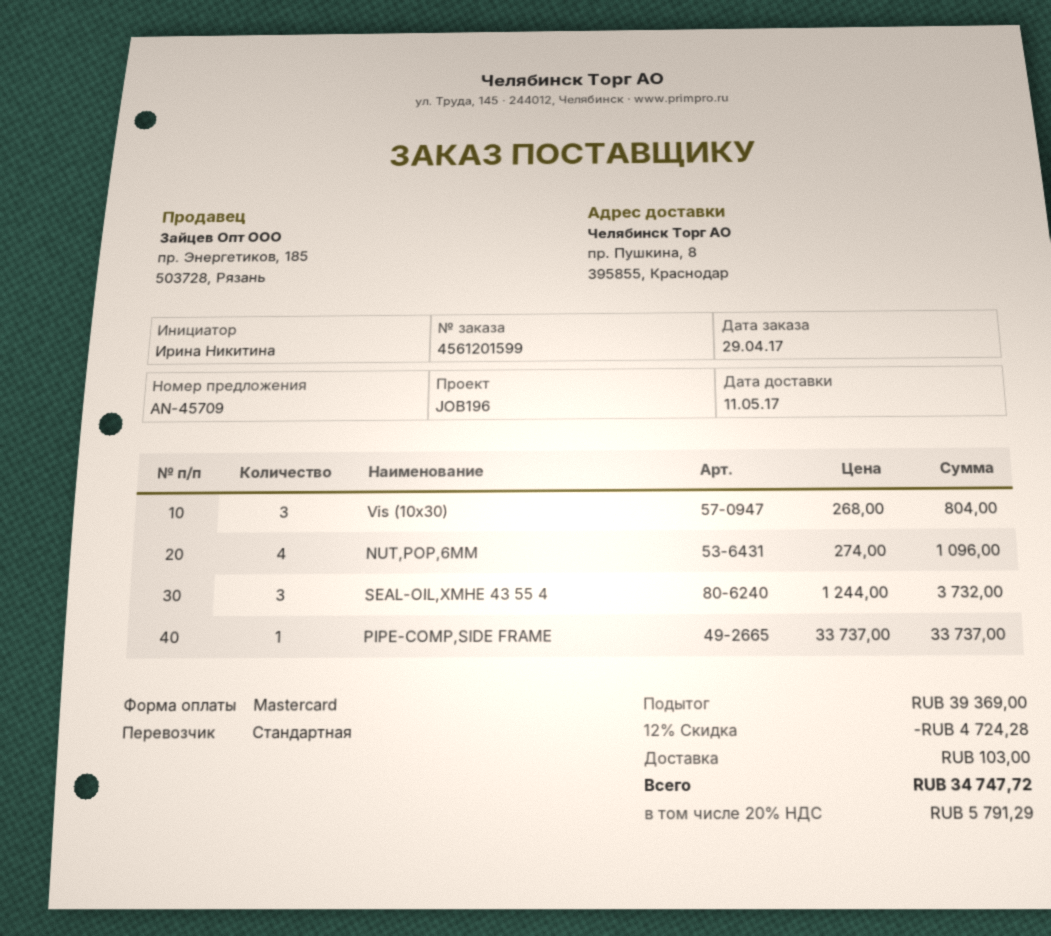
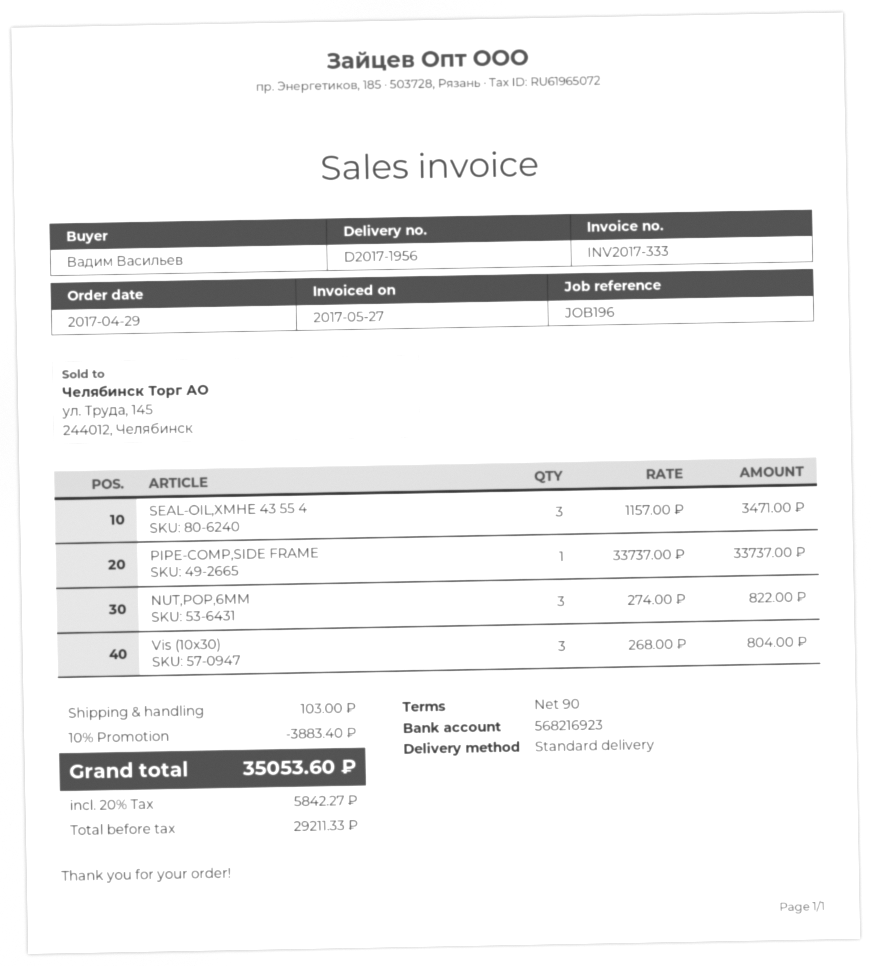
ordered by: Ирина Никитина -> Вадим Васильев
NUT,POP,6MM: 4 x 274.00 = 1096.00 -> 3 x 274.00 = 822.00
SEAL-OIL,XMHE 43 55 4: 3 x 1244.00 = 3732.00 -> 3 x 1157.00 = 3471.00
discount: 12% = 4724.28 -> 10% = 3883.40
tax: 20% = 5791.29 -> 20% = 5842.27
total: 34747.72 -> 35053.60

